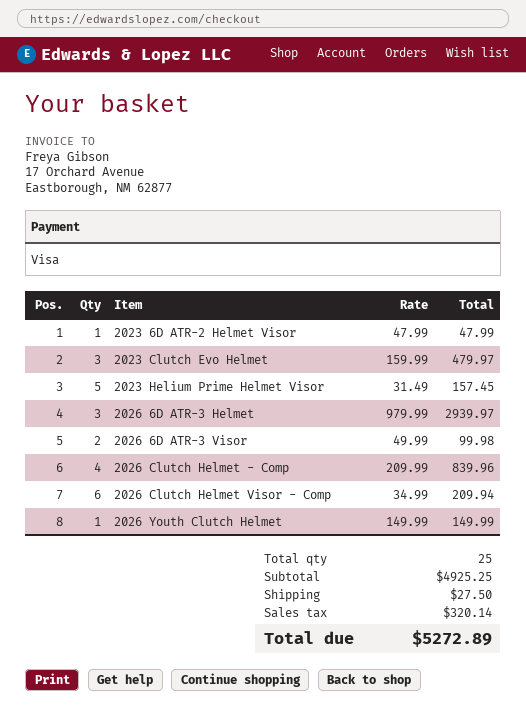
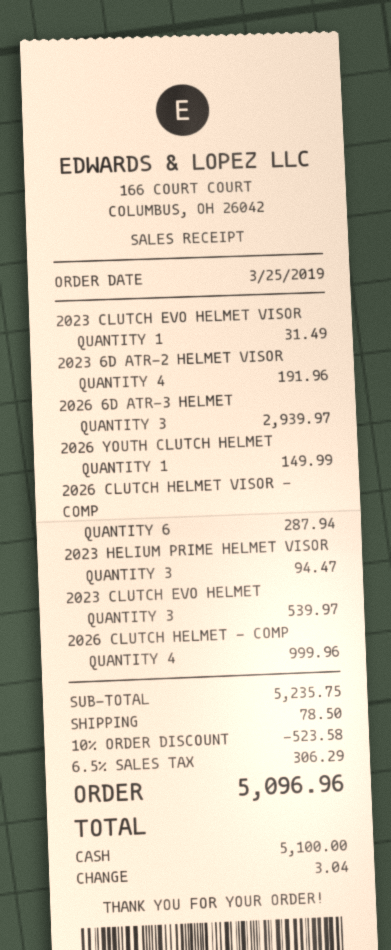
payment method: Visa -> cash
2023 6D ATR-2 Helmet Visor: 1 for 47.99 -> 4 for 191.96
2023 Clutch Evo Helmet: 3 for 479.97 -> 3 for 539.97
2023 Helium Prime Helmet Visor: 5 for 157.45 -> 3 for 94.47
2026 6D ATR-3 Visor: 2 for 99.98 -> none
2026 Clutch Helmet - Comp: 4 for 839.96 -> 4 for 999.96
2026 Clutch Helmet Visor - Comp: 6 for 209.94 -> 6 for 287.94
2023 CLUTCH EVO HELMET VISOR: none -> 1 for 31.49
subtotal: 4925.25 -> 5235.75
discount: none -> 10% = 523.58
shipping: 27.50 -> 78.50
tax: 320.14 -> 306.29
total: 5272.89 -> 5096.96

